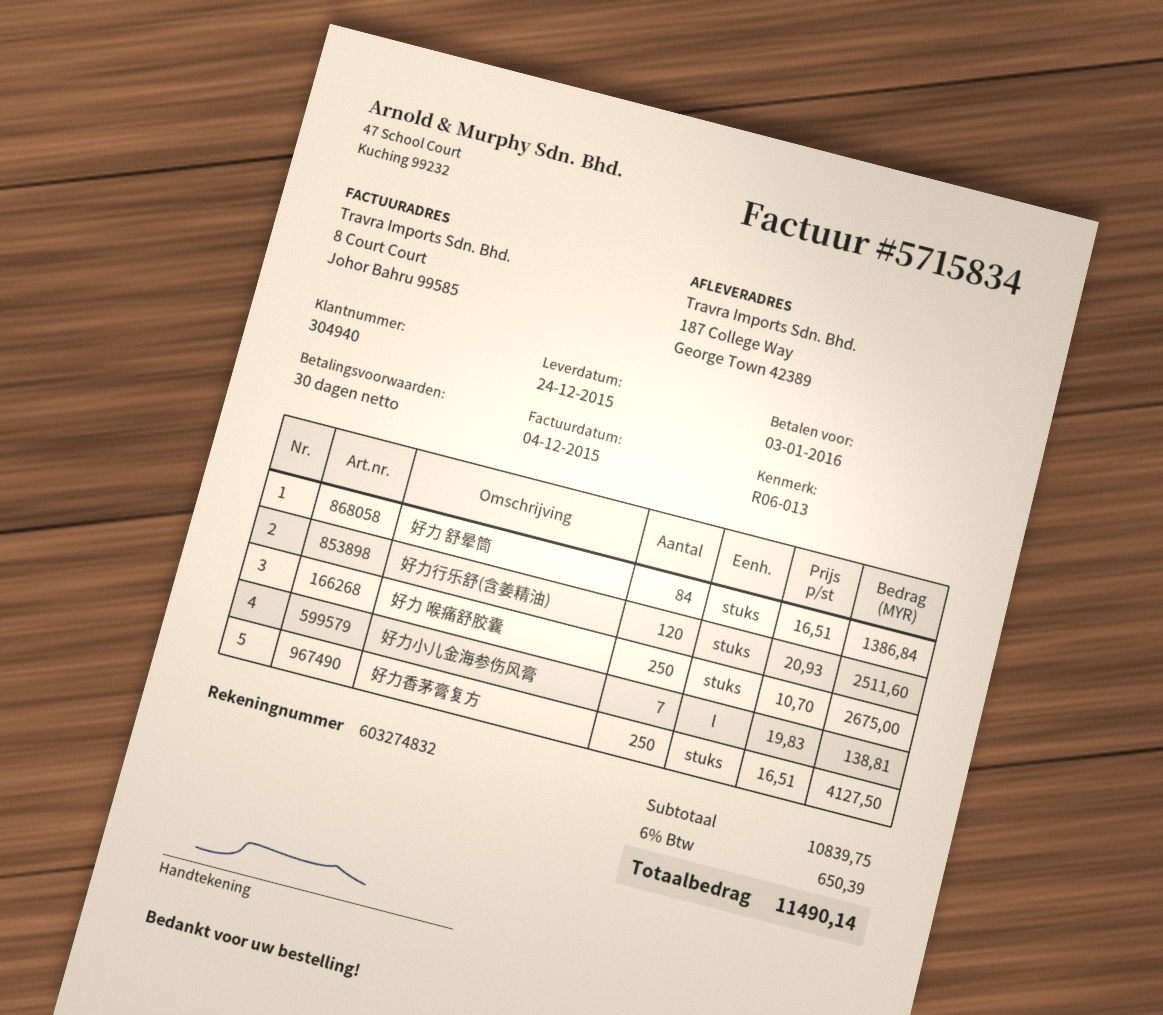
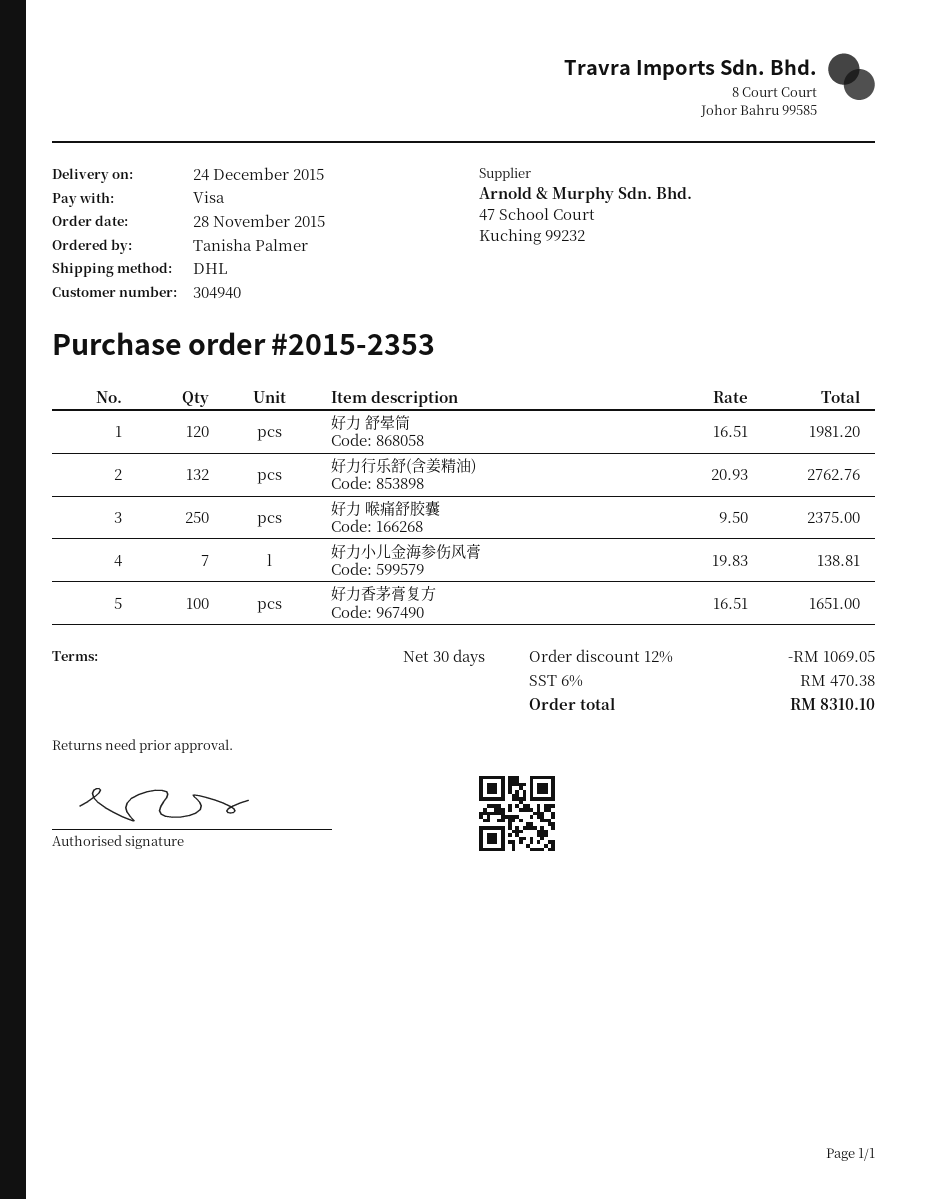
好力 舒晕筒: 84 x 16.51 = 1386.84 -> 120 x 16.51 = 1981.20
好力行乐舒(含姜精油): 120 x 20.93 = 2511.60 -> 132 x 20.93 = 2762.76
好力 喉痛舒胶囊: 250 x 10.70 = 2675.00 -> 250 x 9.50 = 2375.00
好力香茅膏复方: 250 x 16.51 = 4127.50 -> 100 x 16.51 = 1651.00
discount: none -> 12% = 1069.05
tax: 6% = 650.39 -> 6% = 470.38
total: 11490.14 -> 8310.10

